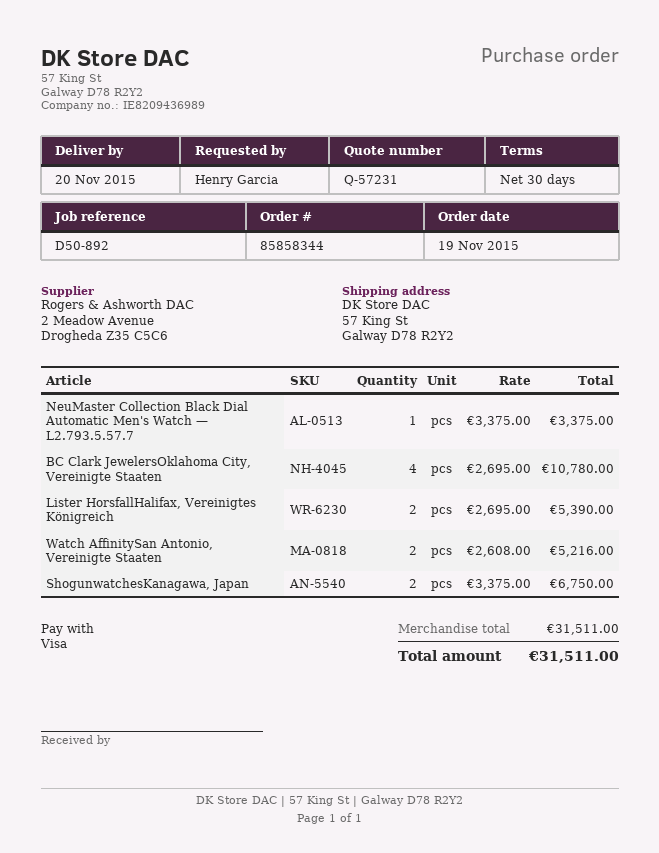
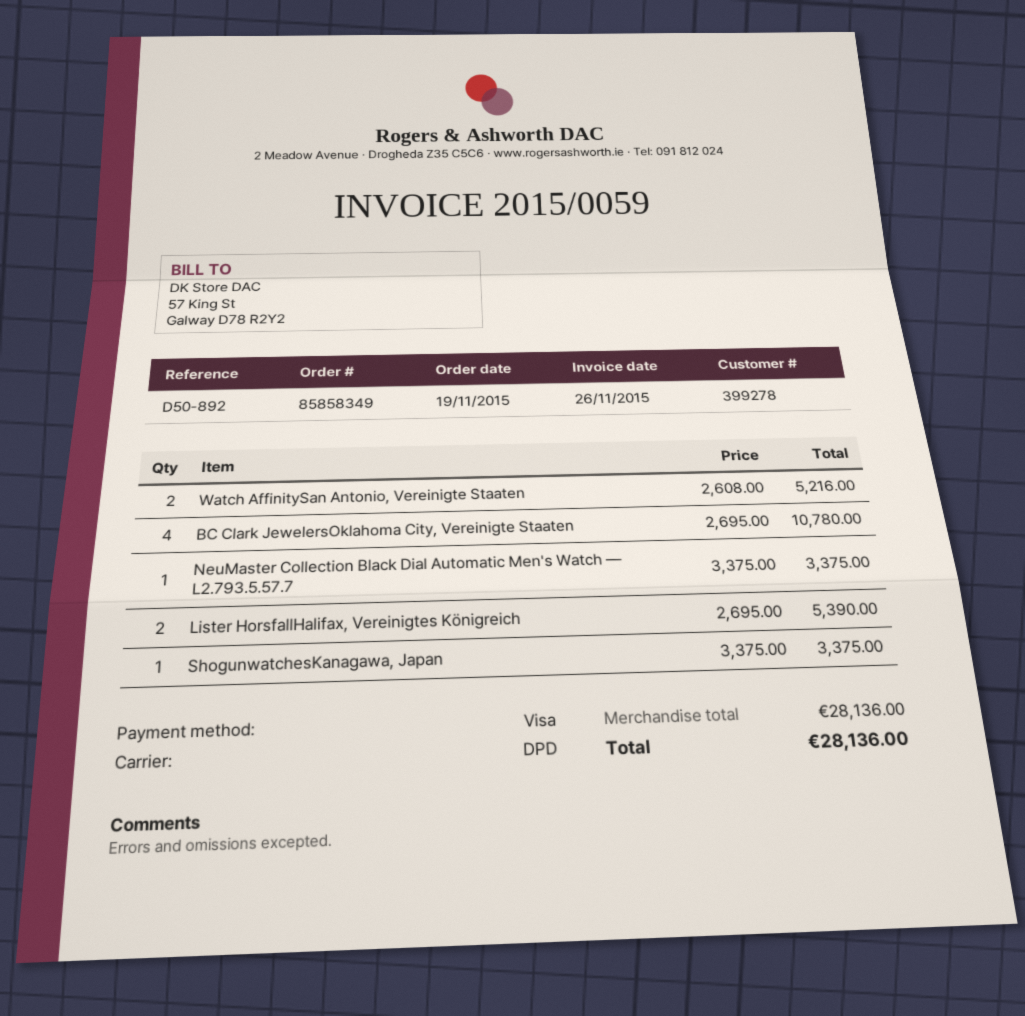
order number: 85858344 -> 85858349
ShogunwatchesKanagawa, Japan: 2 x 3375.00 = 6750.00 -> 1 x 3375.00 = 3375.00
subtotal: 31511.00 -> 28136.00
total: 31511.00 -> 28136.00

